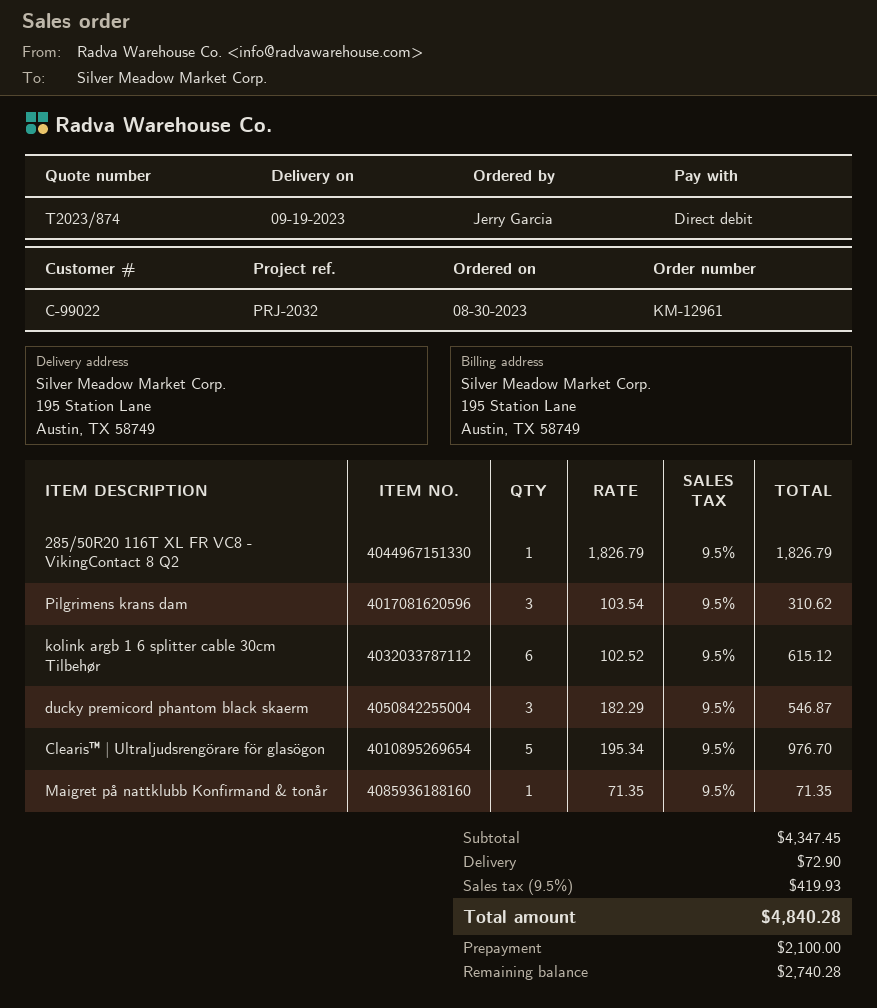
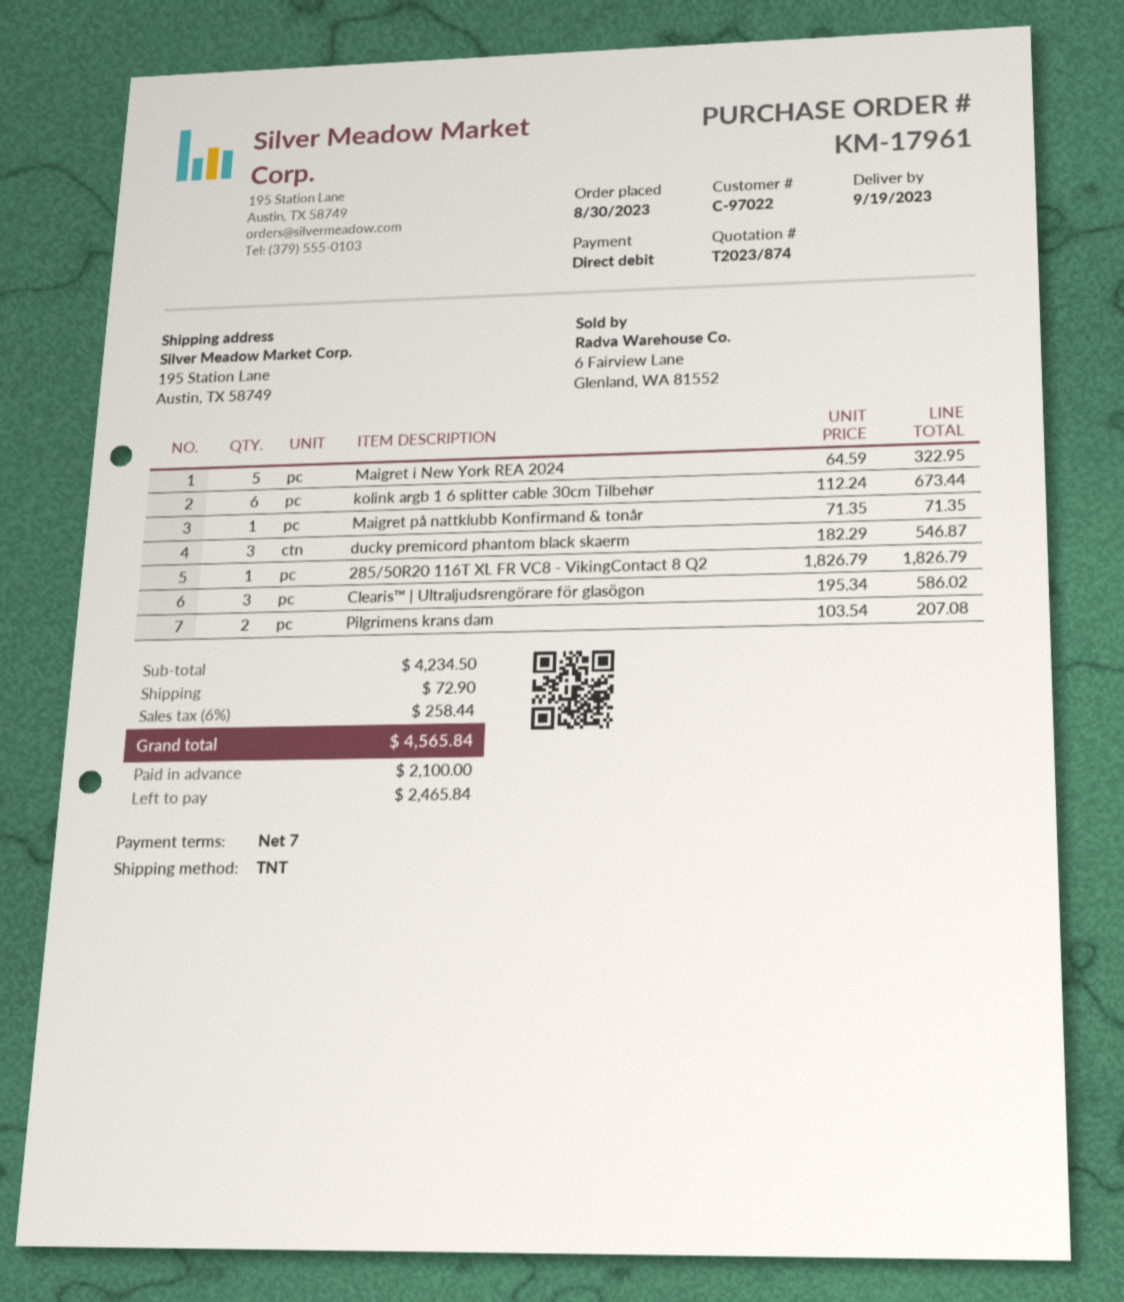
order number: KM-12961 -> KM-17961
customer number: C-99022 -> C-97022
Pilgrimens krans dam: 3 x 103.54 = 310.62 -> 2 x 103.54 = 207.08
kolink argb 1 6 splitter cable 30cm Tilbehør: 6 x 102.52 = 615.12 -> 6 x 112.24 = 673.44
Clearis™ | Ultraljudsrengörare för glasögon: 5 x 195.34 = 976.70 -> 3 x 195.34 = 586.02
Maigret i New York REA 2024: none -> 5 x 64.59 = 322.95
subtotal: 4347.45 -> 4234.50
tax: 9.5% = 419.93 -> 6% = 258.44
total: 4840.28 -> 4565.84
balance: 2740.28 -> 2465.84

